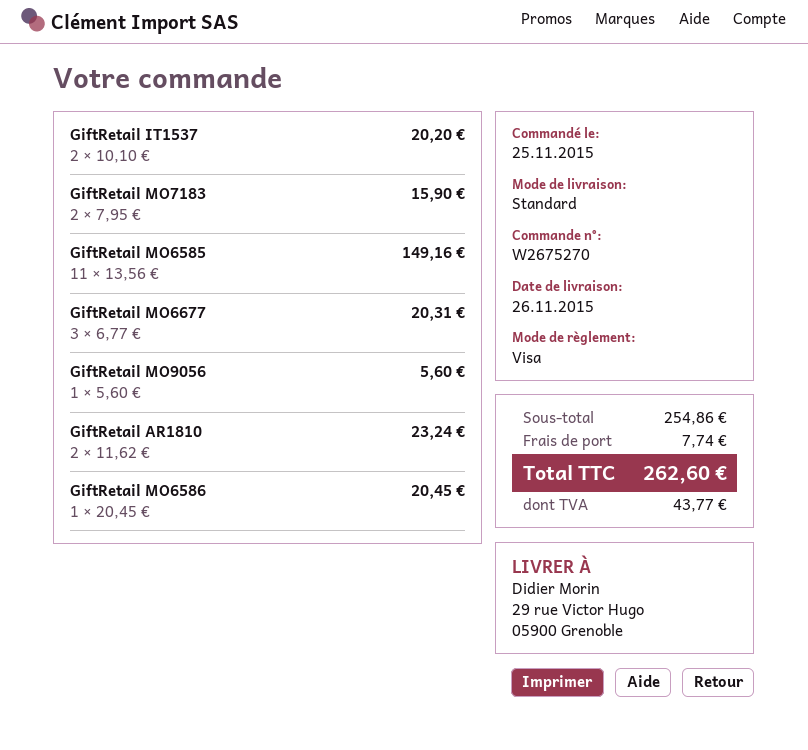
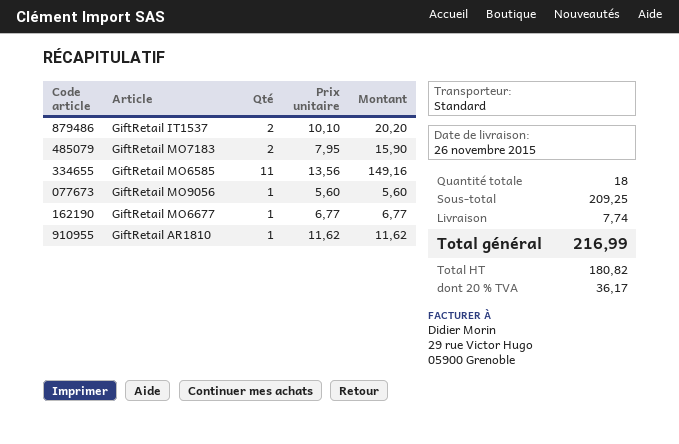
GiftRetail MO6677: 3 x 6.77 = 20.31 -> 1 x 6.77 = 6.77
GiftRetail AR1810: 2 x 11.62 = 23.24 -> 1 x 11.62 = 11.62
GiftRetail MO6586: 1 x 20.45 = 20.45 -> none
subtotal: 254.86 -> 209.25
tax: 43.77 -> 36.17
total: 262.60 -> 216.99

